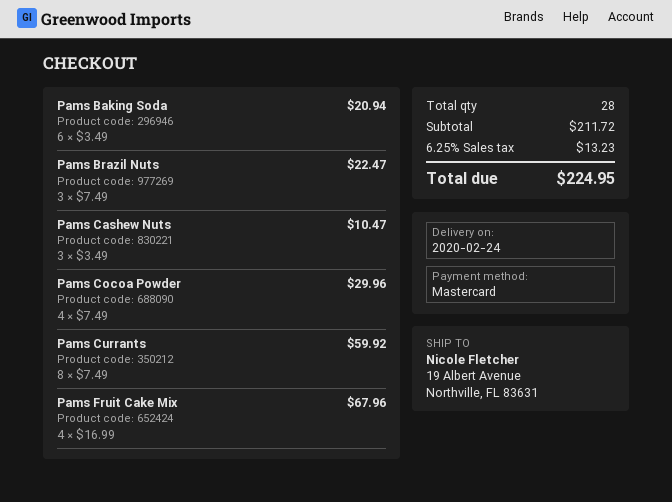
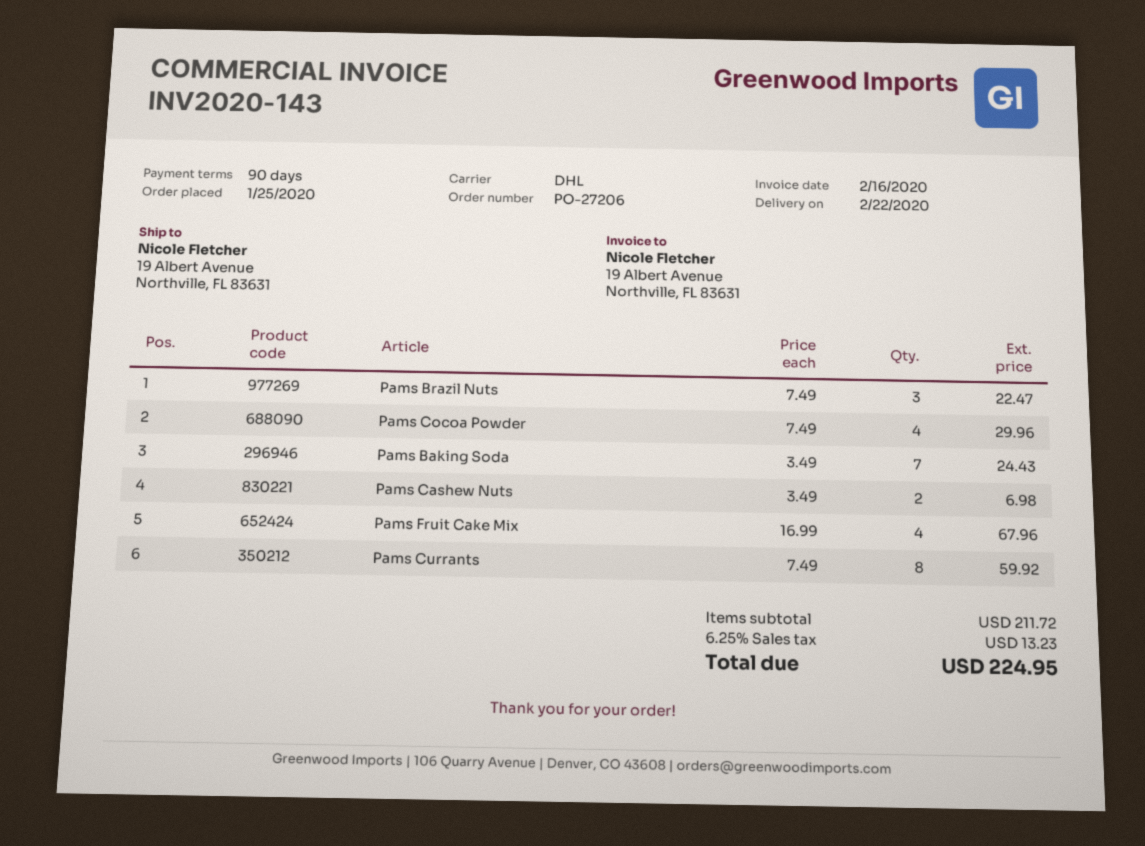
delivery date: 2020-02-24 -> 2020-02-22
Pams Baking Soda: 6 x 3.49 = 20.94 -> 7 x 3.49 = 24.43
Pams Cashew Nuts: 3 x 3.49 = 10.47 -> 2 x 3.49 = 6.98

